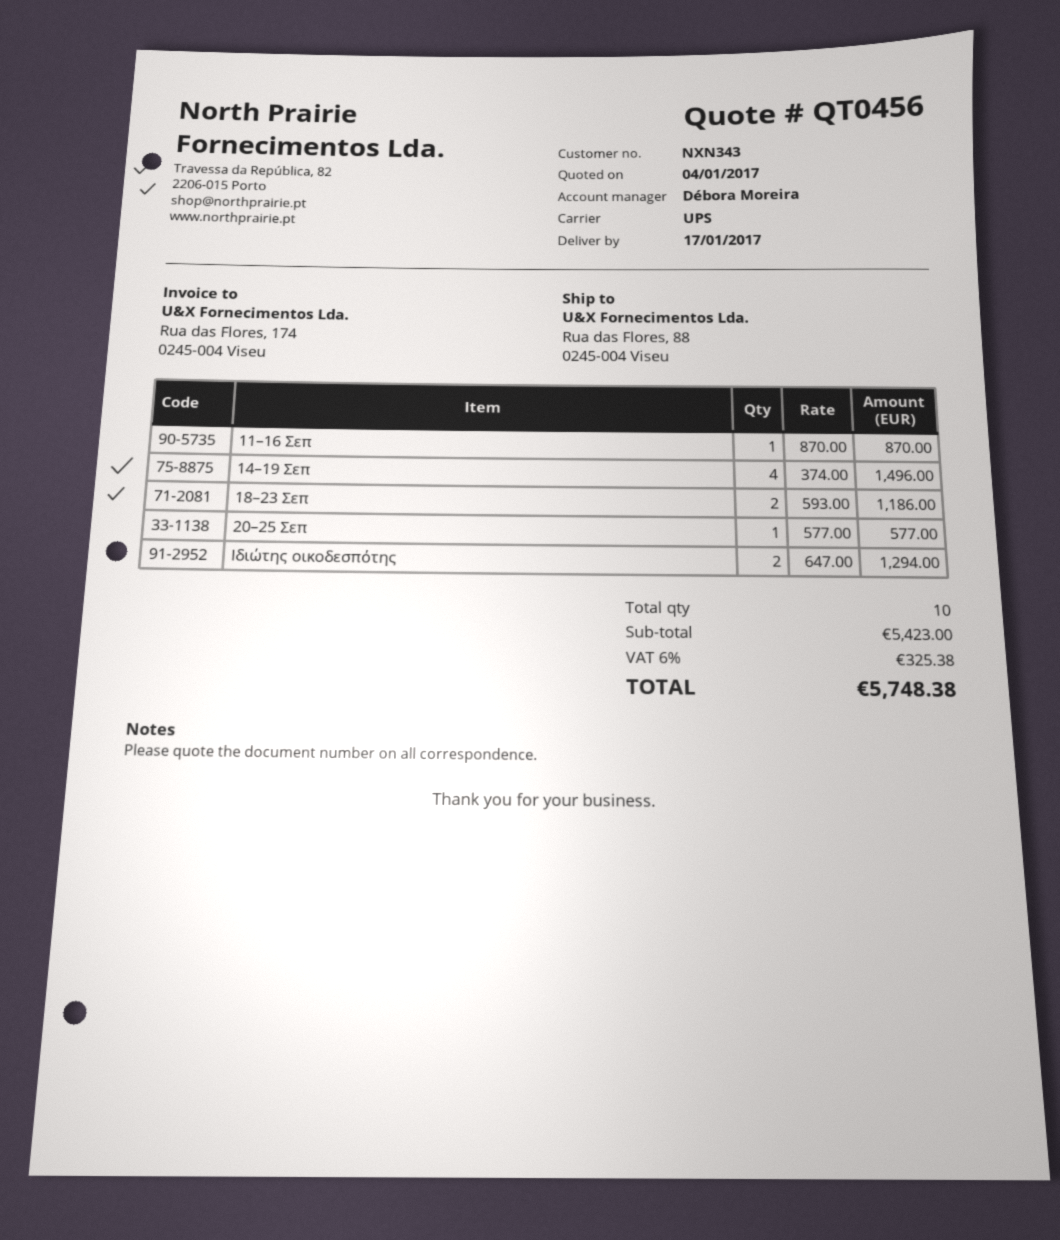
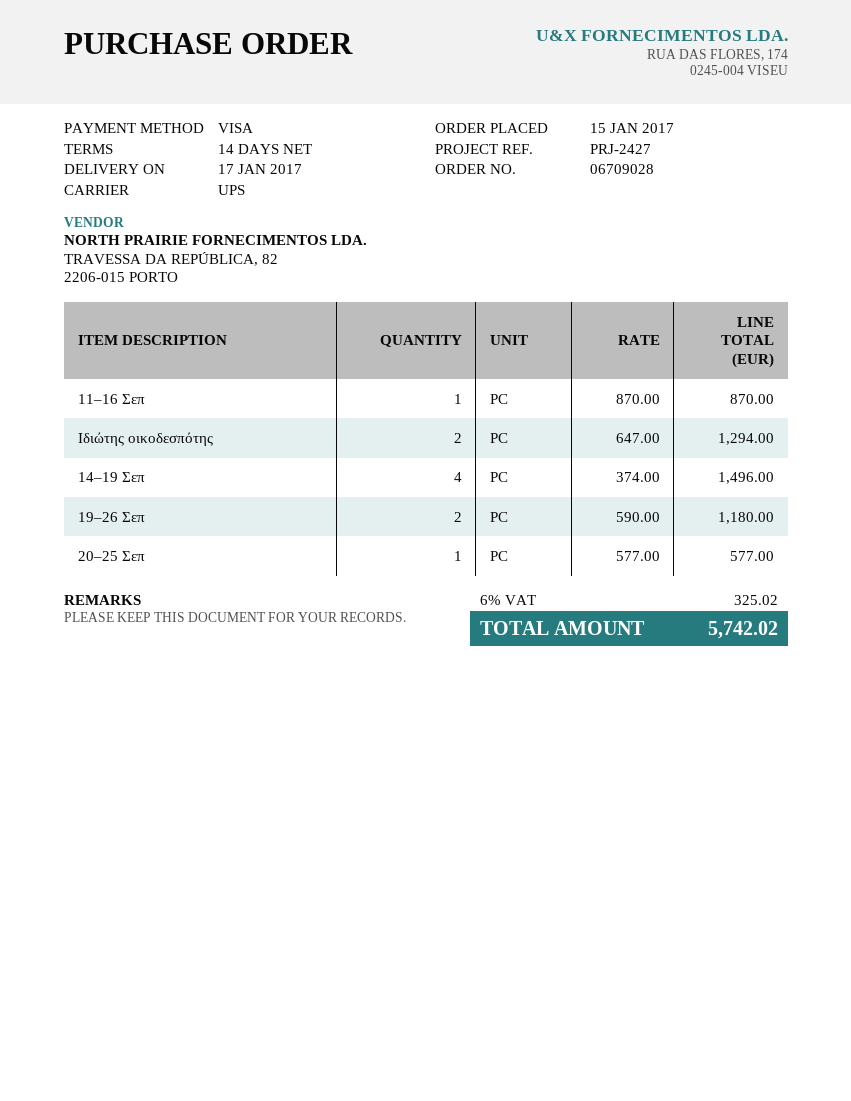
18–23 Σεπ: 2 x 593.00 = 1186.00 -> none
19–26 Σεπ: none -> 2 x 590.00 = 1180.00
tax: 6% = 325.38 -> 6% = 325.02
total: 5748.38 -> 5742.02

